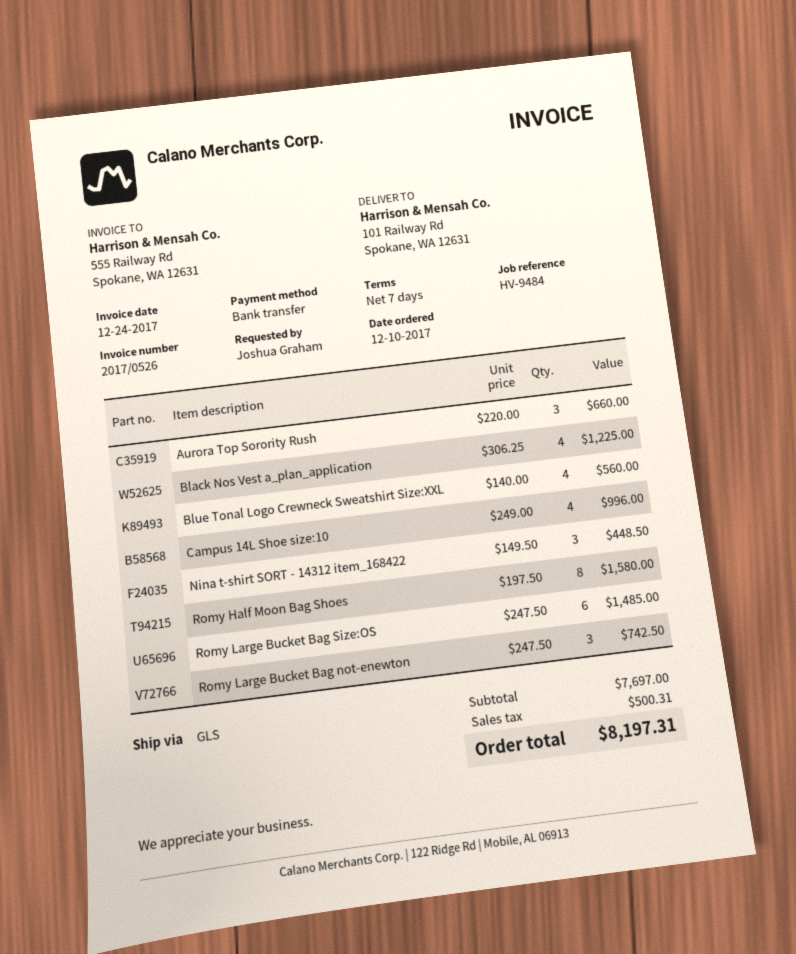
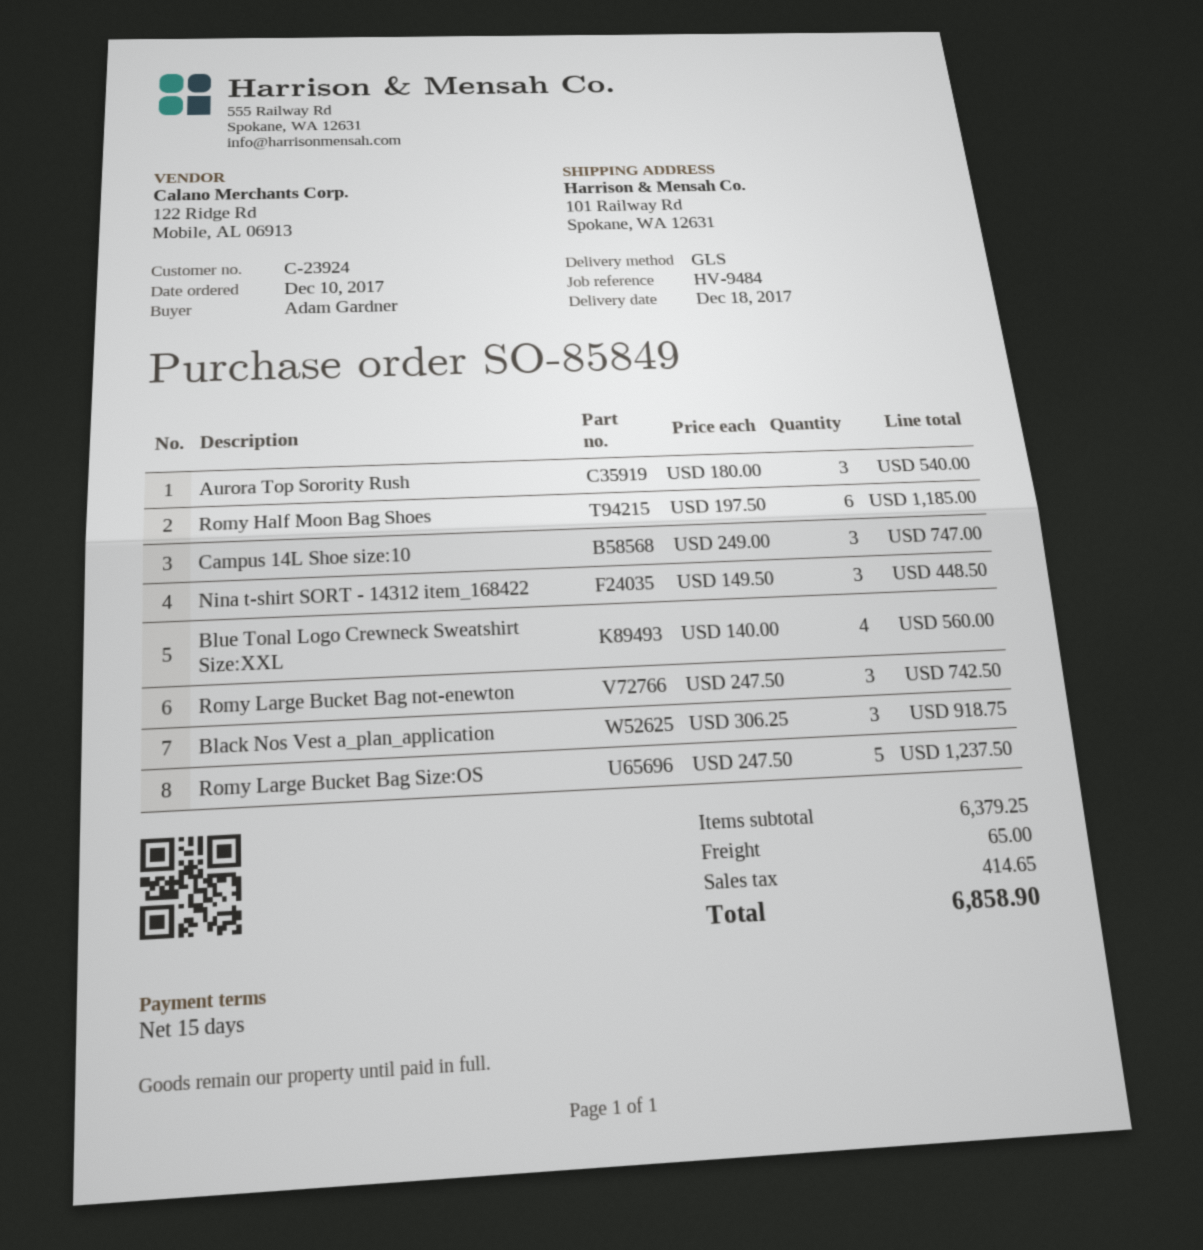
payment terms: 7 days -> 15 days
ordered by: Joshua Graham -> Adam Gardner
Aurora Top Sorority Rush: 3 x 220.00 = 660.00 -> 3 x 180.00 = 540.00
Black Nos Vest a_plan_application: 4 x 306.25 = 1225.00 -> 3 x 306.25 = 918.75
Campus 14L Shoe size:10: 4 x 249.00 = 996.00 -> 3 x 249.00 = 747.00
Romy Half Moon Bag Shoes: 8 x 197.50 = 1580.00 -> 6 x 197.50 = 1185.00
Romy Large Bucket Bag Size:OS: 6 x 247.50 = 1485.00 -> 5 x 247.50 = 1237.50
subtotal: 7697.00 -> 6379.25
shipping: none -> 65.00
tax: 500.31 -> 414.65
total: 8197.31 -> 6858.90

